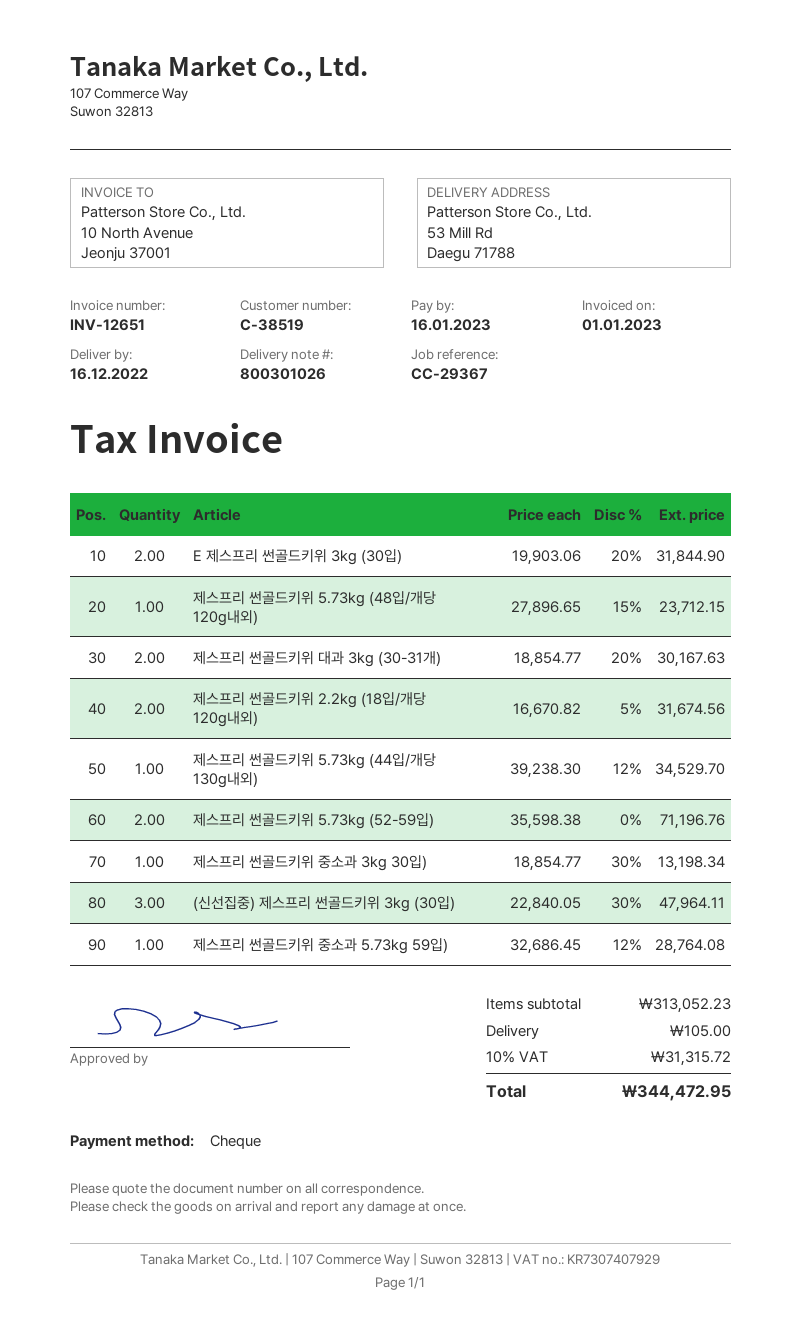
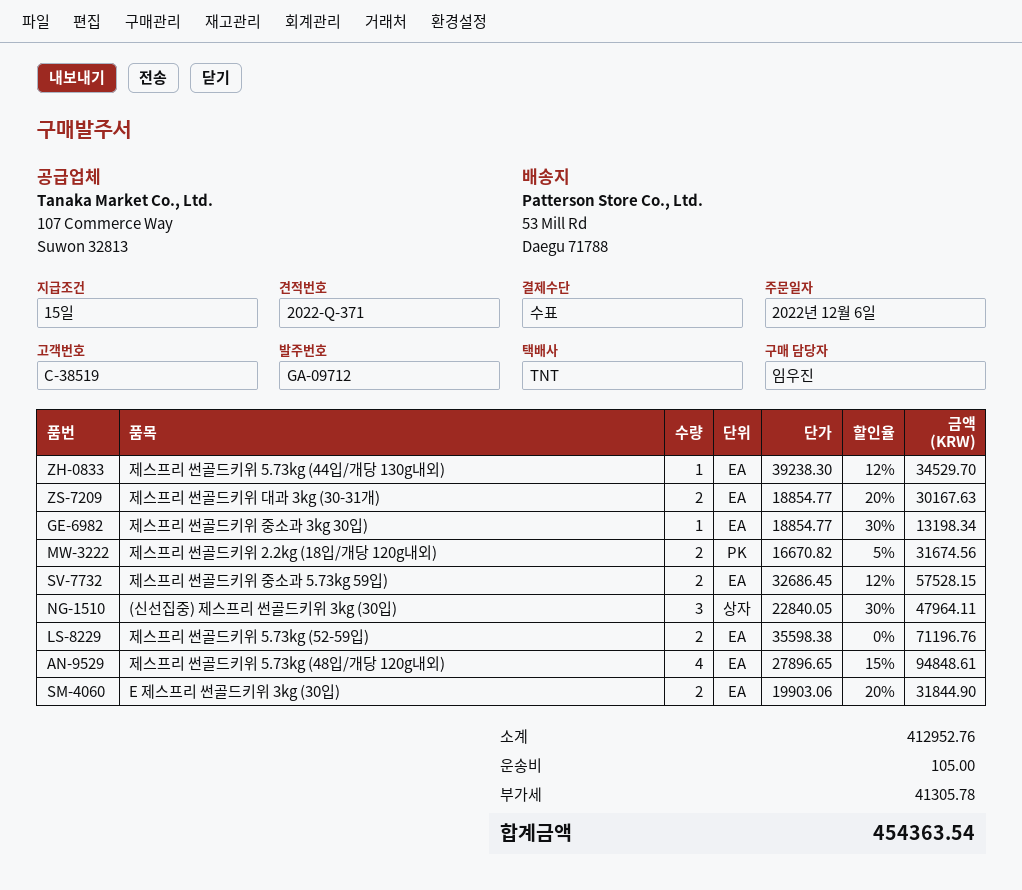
제스프리 썬골드키위 5.73kg (48입/개당 120g내외): 1 x 27896.65 - 15% = 23712.15 -> 4 x 27896.65 - 15% = 94848.61
제스프리 썬골드키위 중소과 5.73kg 59입): 1 x 32686.45 - 12% = 28764.08 -> 2 x 32686.45 - 12% = 57528.15
subtotal: 313052.23 -> 412952.76
tax: 31315.72 -> 41305.78
total: 344472.95 -> 454363.54

